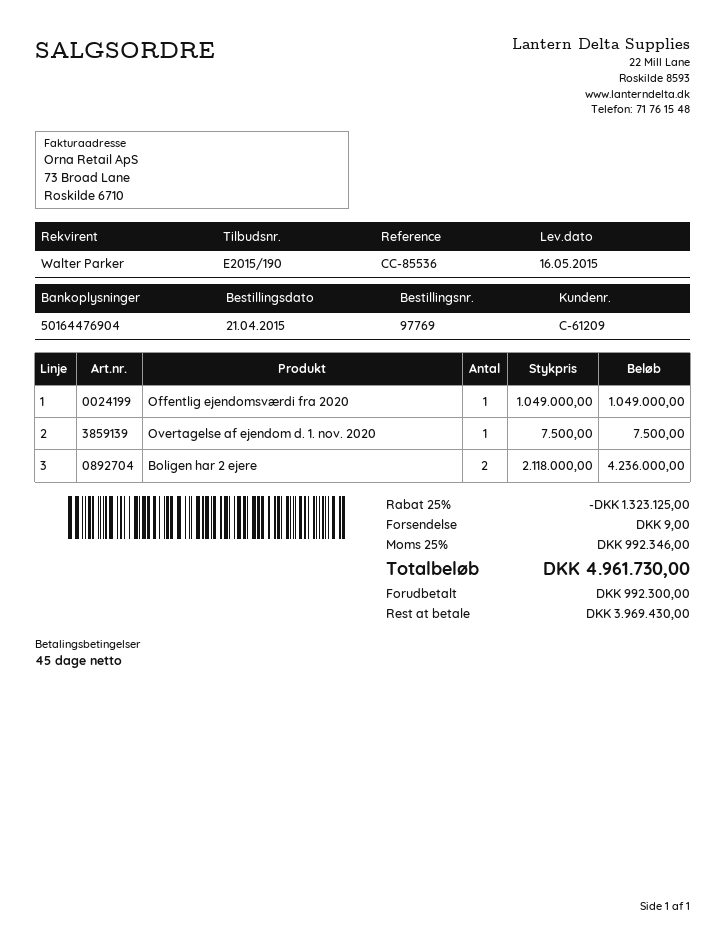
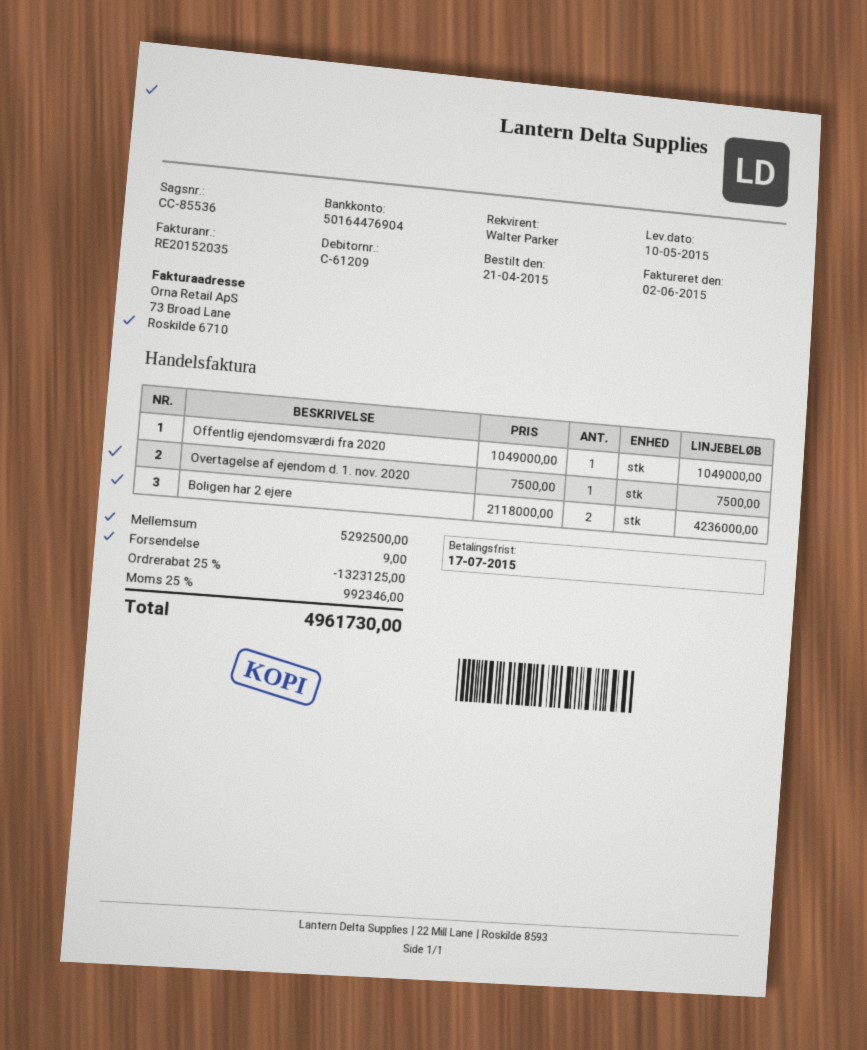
delivery date: 2015-05-16 -> 2015-05-10

